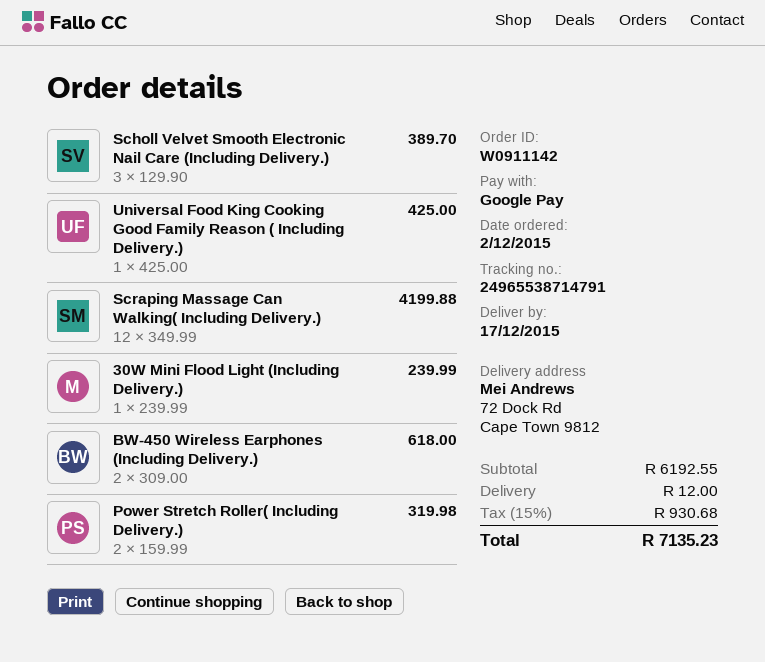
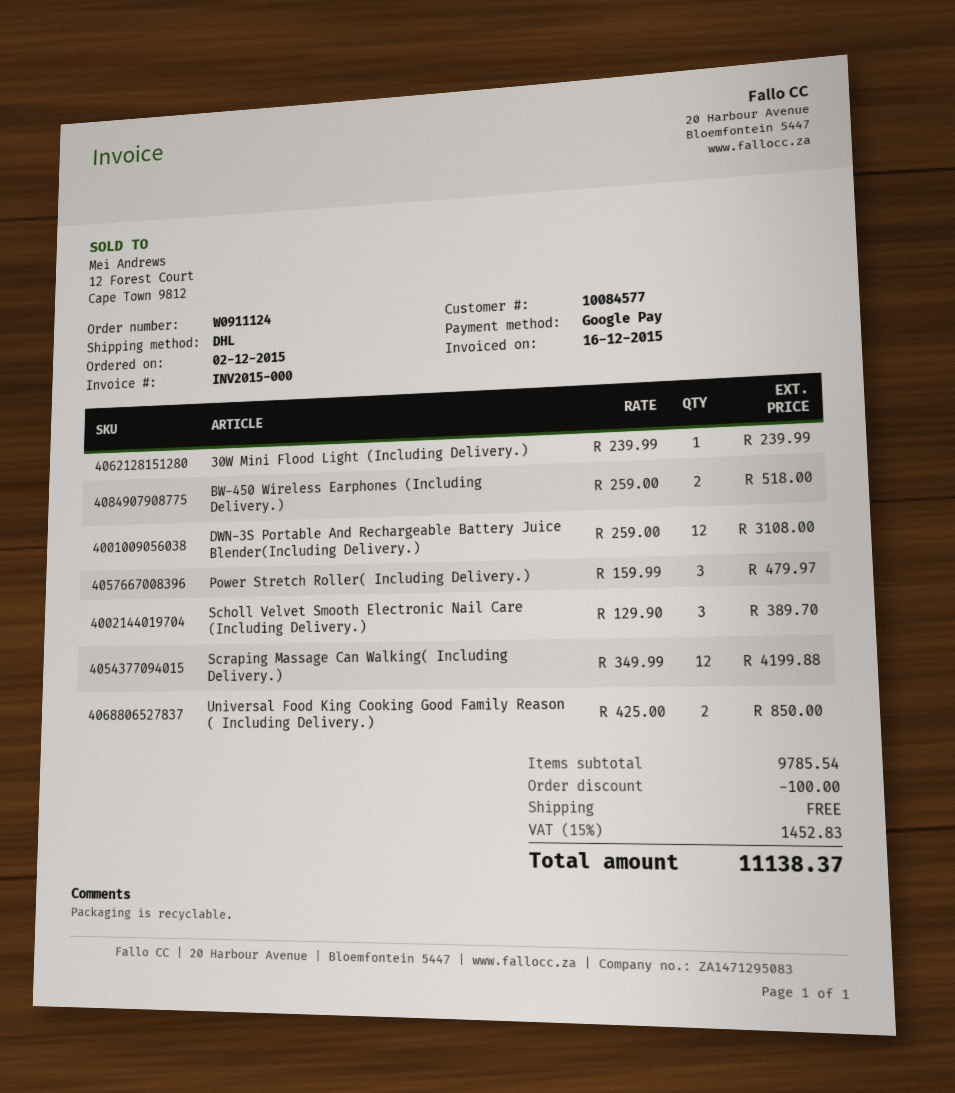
order number: W0911142 -> W0911124
Universal Food King Cooking Good Family Reason ( Including Delivery.): 1 x 425.00 = 425.00 -> 2 x 425.00 = 850.00
BW-450 Wireless Earphones (Including Delivery.): 2 x 309.00 = 618.00 -> 2 x 259.00 = 518.00
Power Stretch Roller( Including Delivery.): 2 x 159.99 = 319.98 -> 3 x 159.99 = 479.97
DWN-3S Portable And Rechargeable Battery Juice Blender(Including Delivery.): none -> 12 x 259.00 = 3108.00
subtotal: 6192.55 -> 9785.54
discount: none -> 100.00
shipping: 12.00 -> 0.00
tax: 15% = 930.68 -> 15% = 1452.83
total: 7135.23 -> 11138.37

